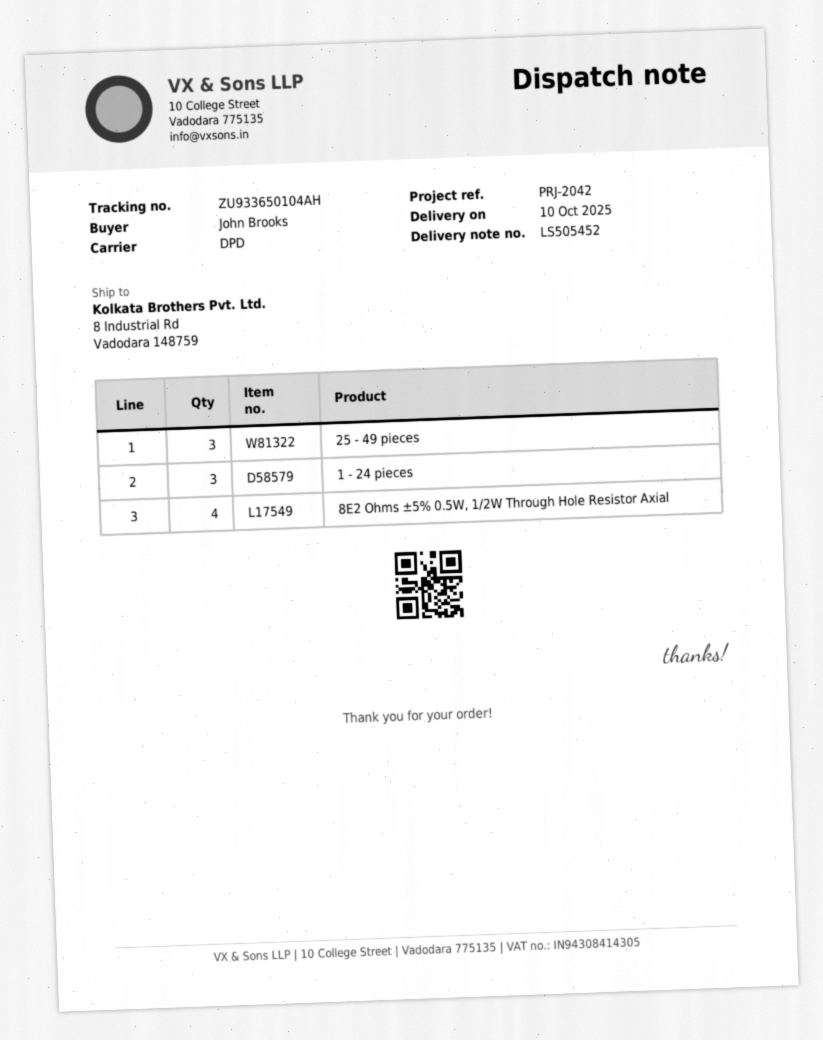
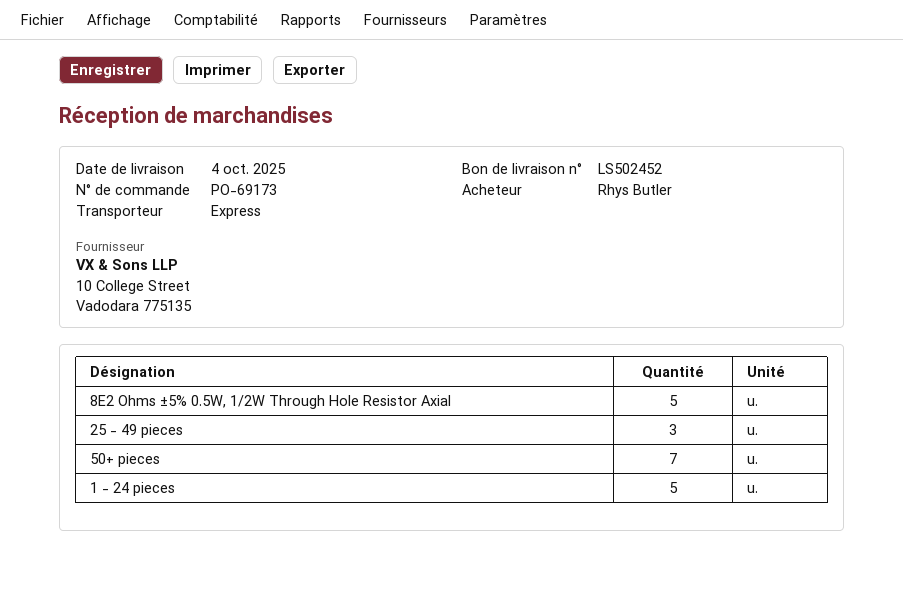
delivery note number: LS505452 -> LS502452
delivery date: 2025-10-10 -> 2025-10-04
ordered by: John Brooks -> Rhys Butler
shipping method: DPD -> express
1 - 24 pieces: 3 -> 5
8E2 Ohms ±5% 0.5W, 1/2W Through Hole Resistor Axial: 4 -> 5
50+ pieces: none -> 7

